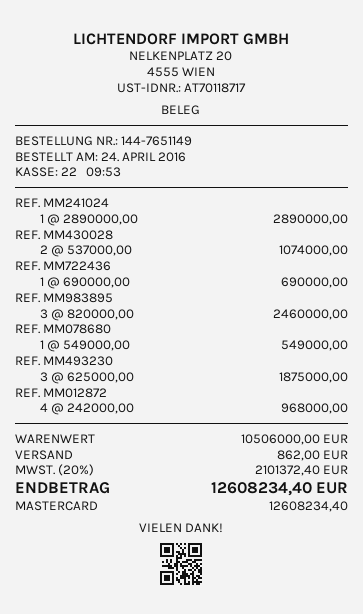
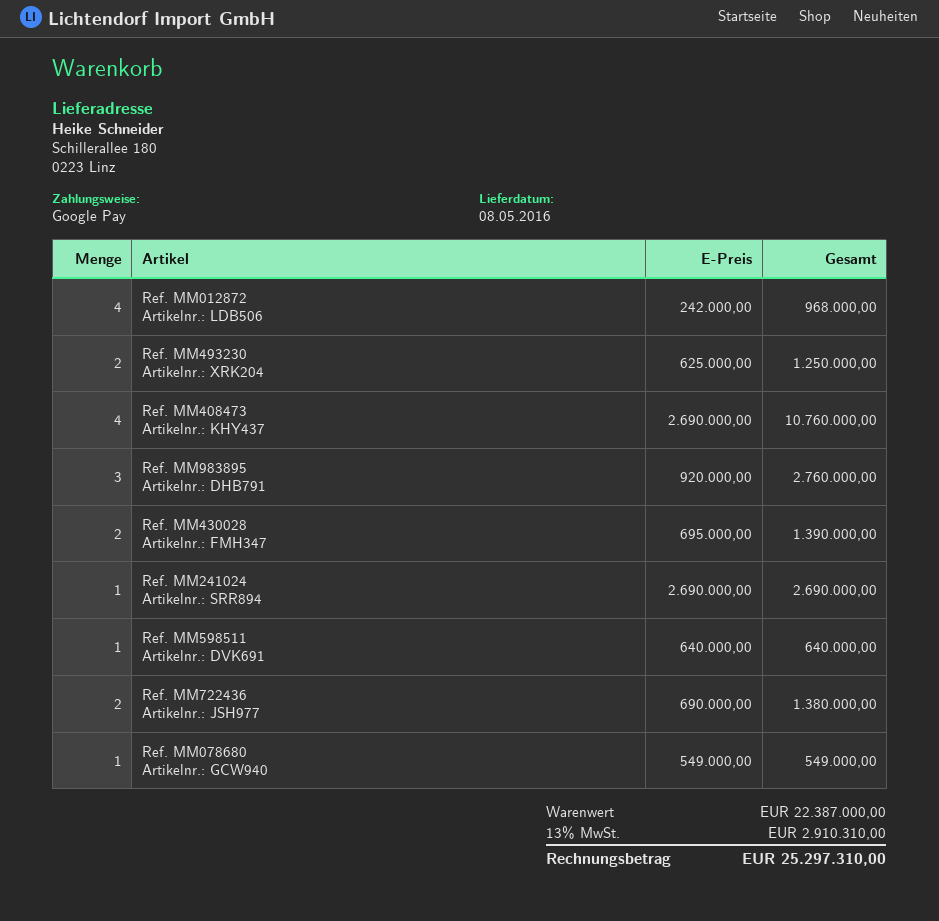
payment method: Mastercard -> Google Pay
REF. MM241024: 1 x 2890000.00 = 2890000.00 -> 1 x 2690000.00 = 2690000.00
REF. MM430028: 2 x 537000.00 = 1074000.00 -> 2 x 695000.00 = 1390000.00
REF. MM722436: 1 x 690000.00 = 690000.00 -> 2 x 690000.00 = 1380000.00
REF. MM983895: 3 x 820000.00 = 2460000.00 -> 3 x 920000.00 = 2760000.00
REF. MM493230: 3 x 625000.00 = 1875000.00 -> 2 x 625000.00 = 1250000.00
Ref. MM408473: none -> 4 x 2690000.00 = 10760000.00
Ref. MM598511: none -> 1 x 640000.00 = 640000.00
subtotal: 10506000.00 -> 22387000.00
shipping: 862.00 -> none
tax: 20% = 2101372.40 -> 13% = 2910310.00
total: 12608234.40 -> 25297310.00

